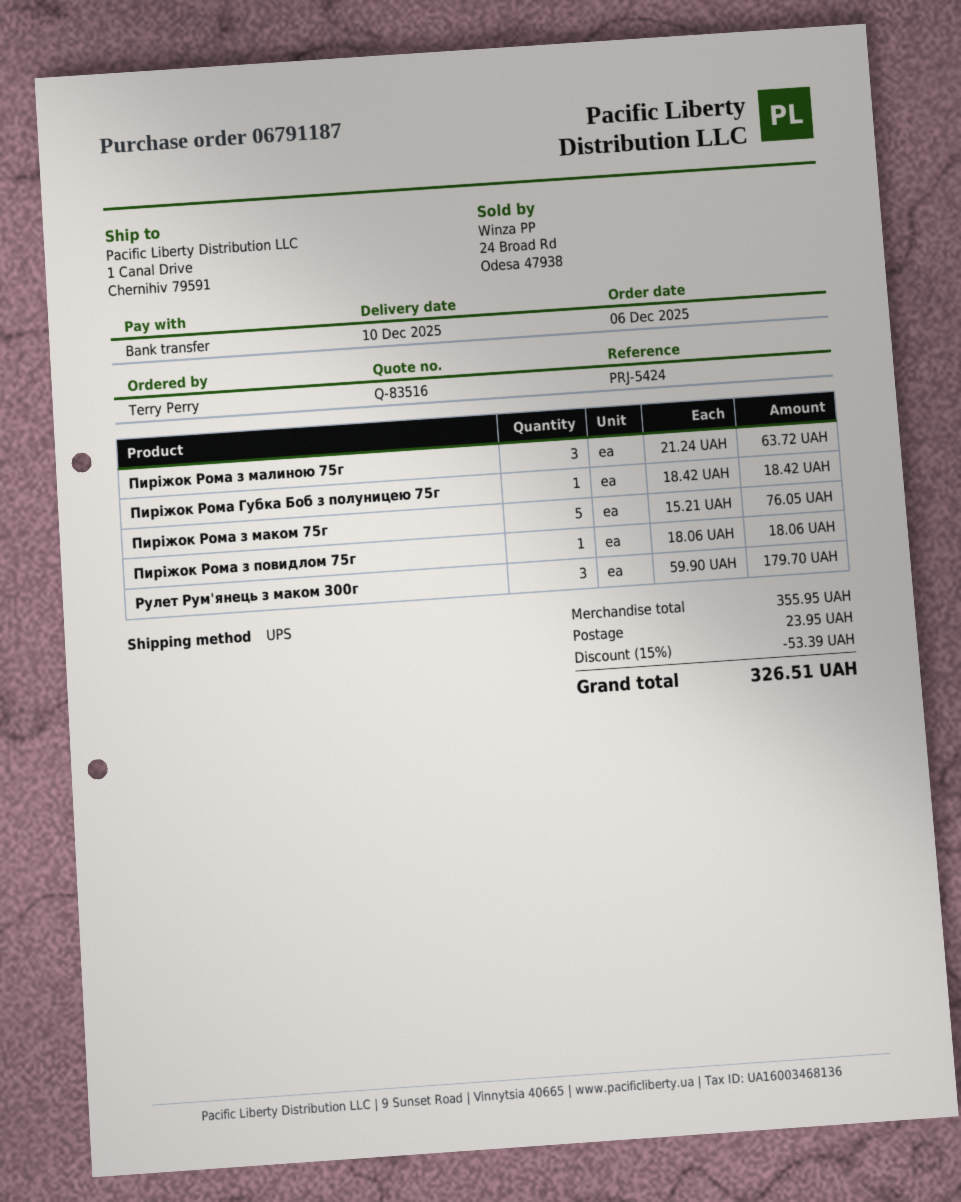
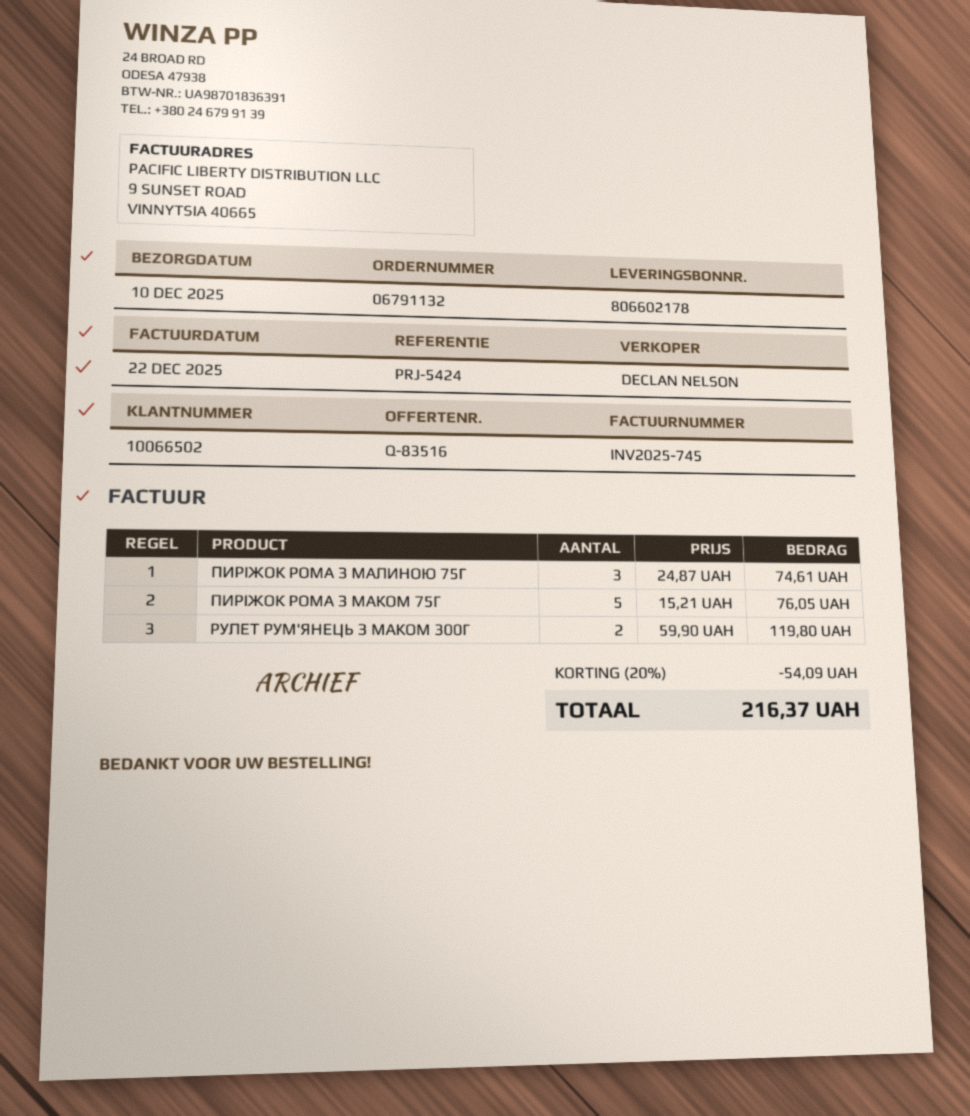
order number: 06791187 -> 06791132
Пиріжок Рома з малиною 75г: 3 x 21.24 = 63.72 -> 3 x 24.87 = 74.61
Пиріжок Рома Губка Боб з полуницею 75г: 1 x 18.42 = 18.42 -> none
Пиріжок Рома з повидлом 75г: 1 x 18.06 = 18.06 -> none
Рулет Рум'янець з маком 300г: 3 x 59.90 = 179.70 -> 2 x 59.90 = 119.80
discount: 15% = 53.39 -> 20% = 54.09
shipping: 23.95 -> none
total: 326.51 -> 216.37

